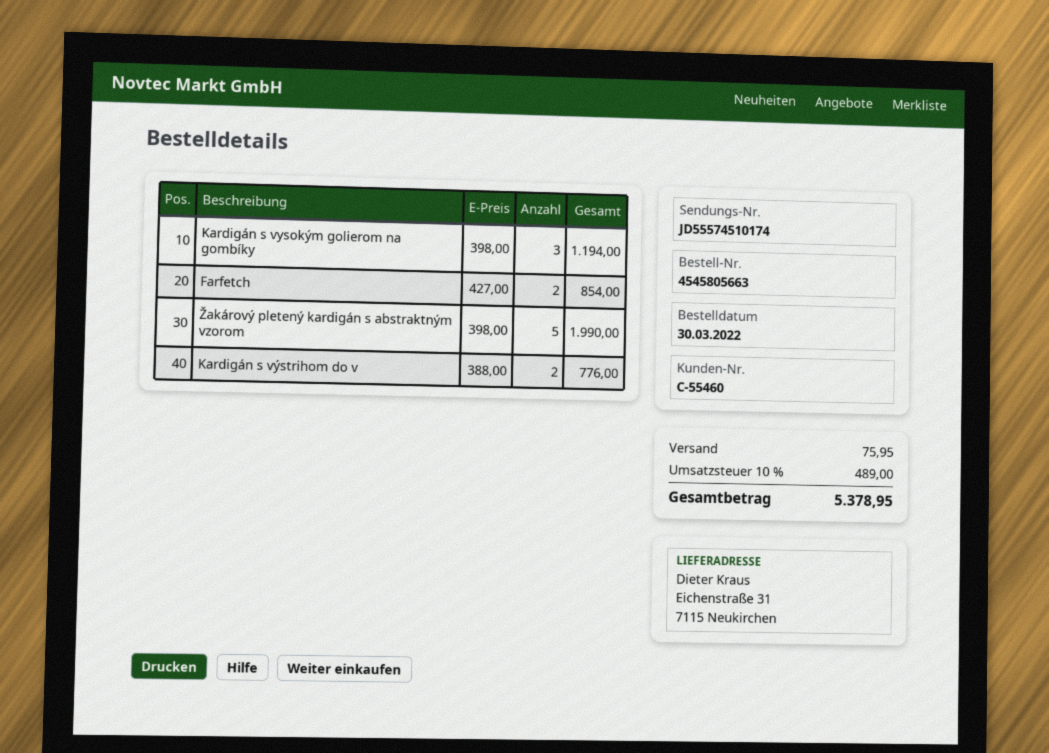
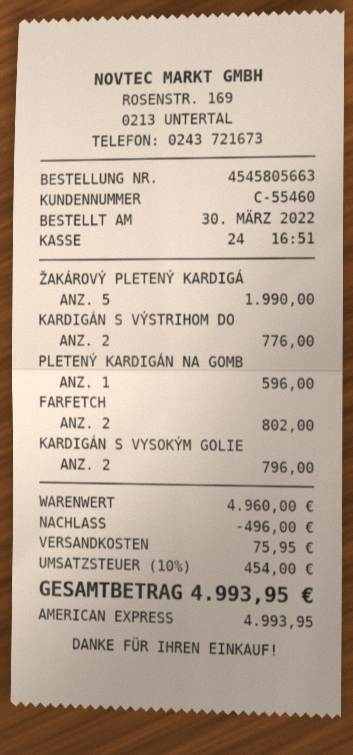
Kardigán s vysokým golierom na gombíky: 3 for 1194.00 -> 2 for 796.00
Farfetch: 2 for 854.00 -> 2 for 802.00
PLETENÝ KARDIGÁN NA GOMB: none -> 1 for 596.00
discount: none -> 496.00
tax: 10% = 489.00 -> 10% = 454.00
total: 5378.95 -> 4993.95

